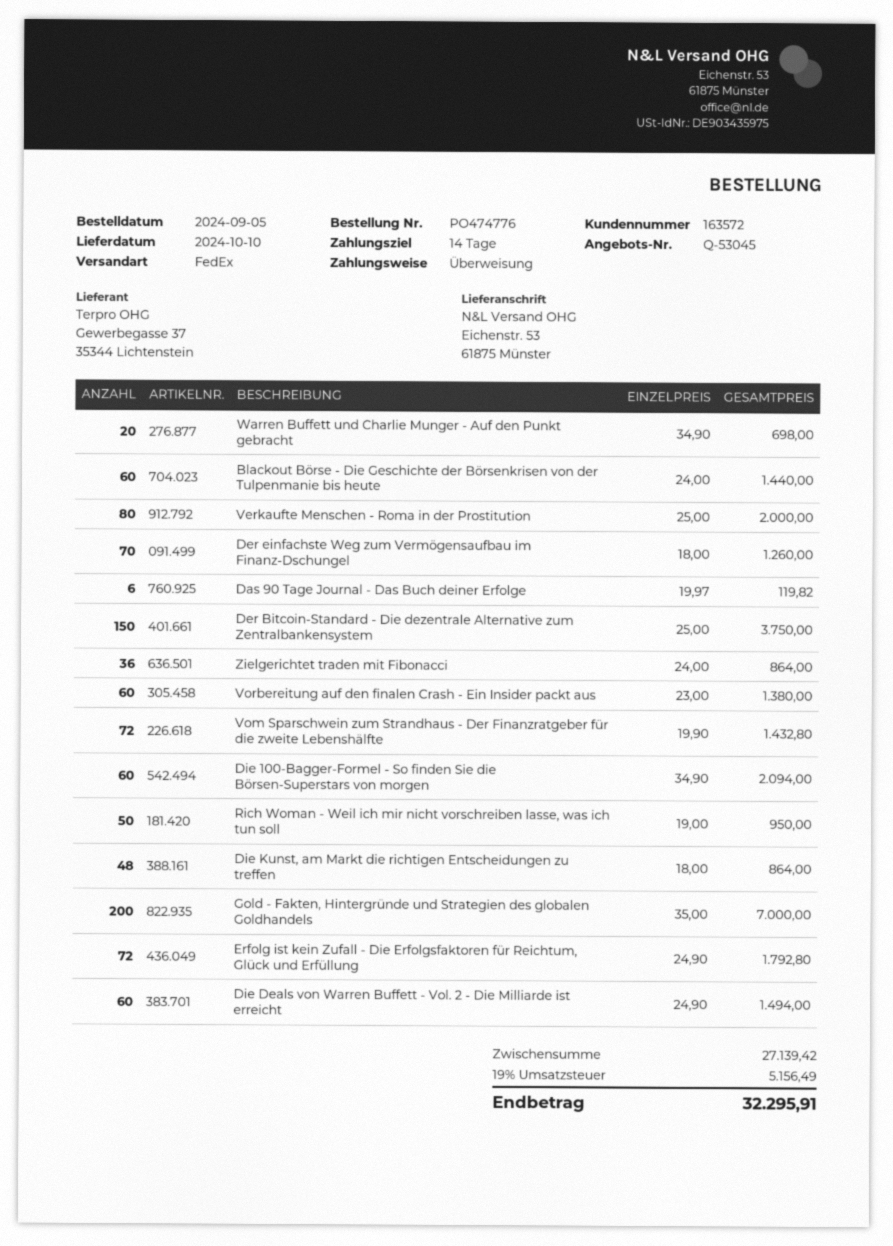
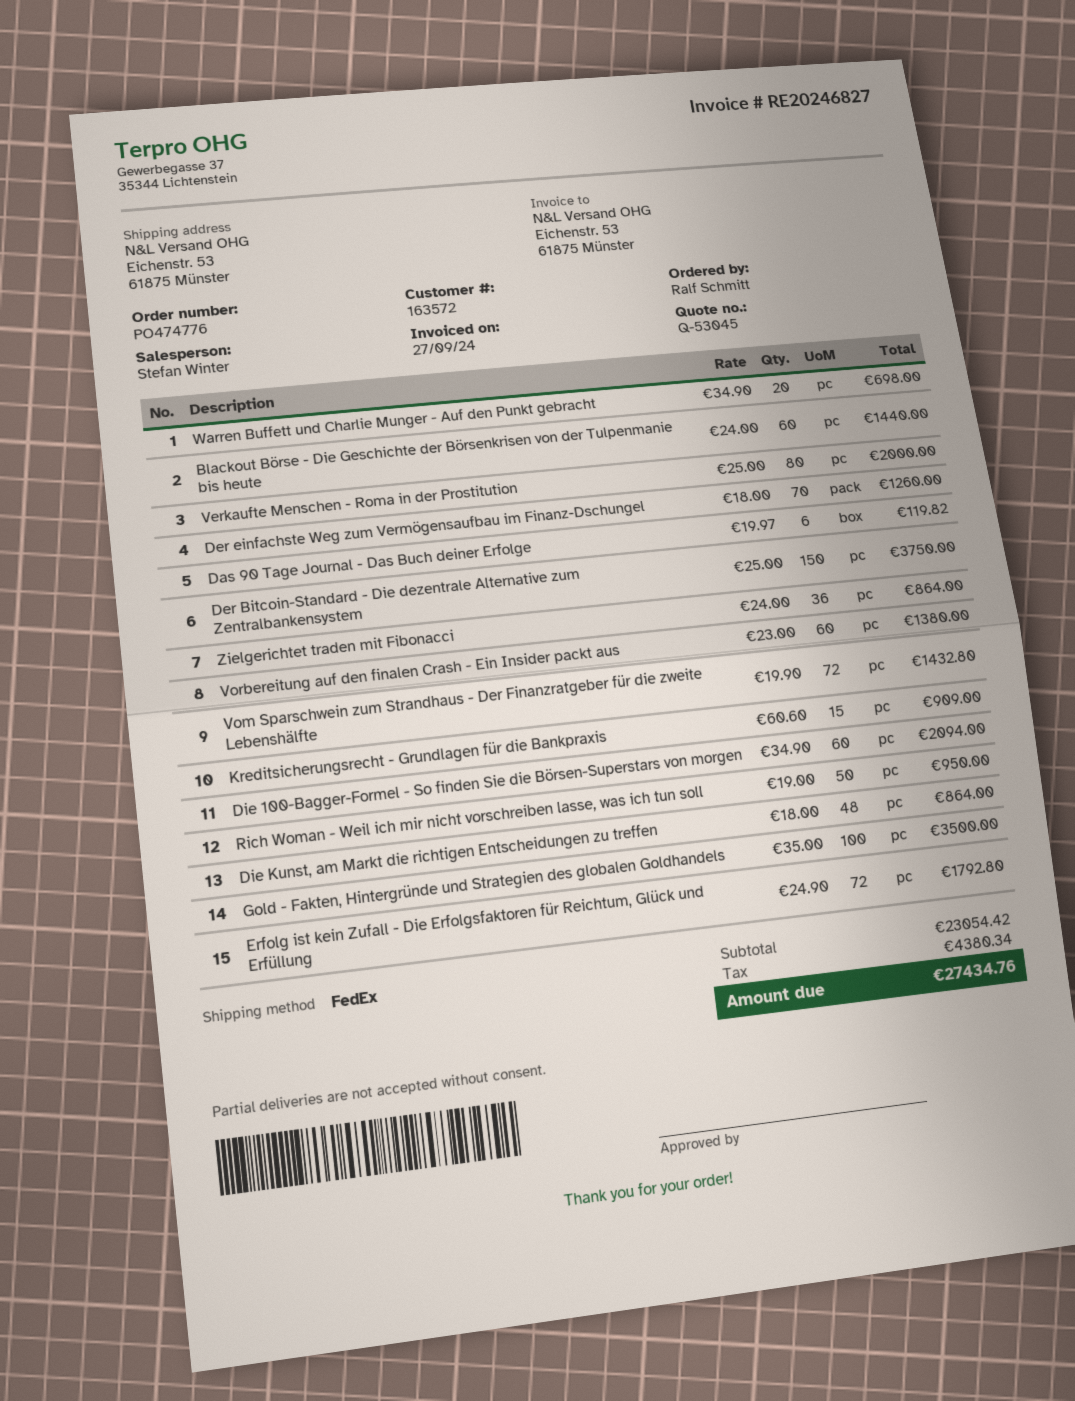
Gold - Fakten, Hintergründe und Strategien des globalen Goldhandels: 200 x 35.00 = 7000.00 -> 100 x 35.00 = 3500.00
Die Deals von Warren Buffett - Vol. 2 - Die Milliarde ist erreicht: 60 x 24.90 = 1494.00 -> none
Kreditsicherungsrecht - Grundlagen für die Bankpraxis: none -> 15 x 60.60 = 909.00
subtotal: 27139.42 -> 23054.42
tax: 5156.49 -> 4380.34
total: 32295.91 -> 27434.76

